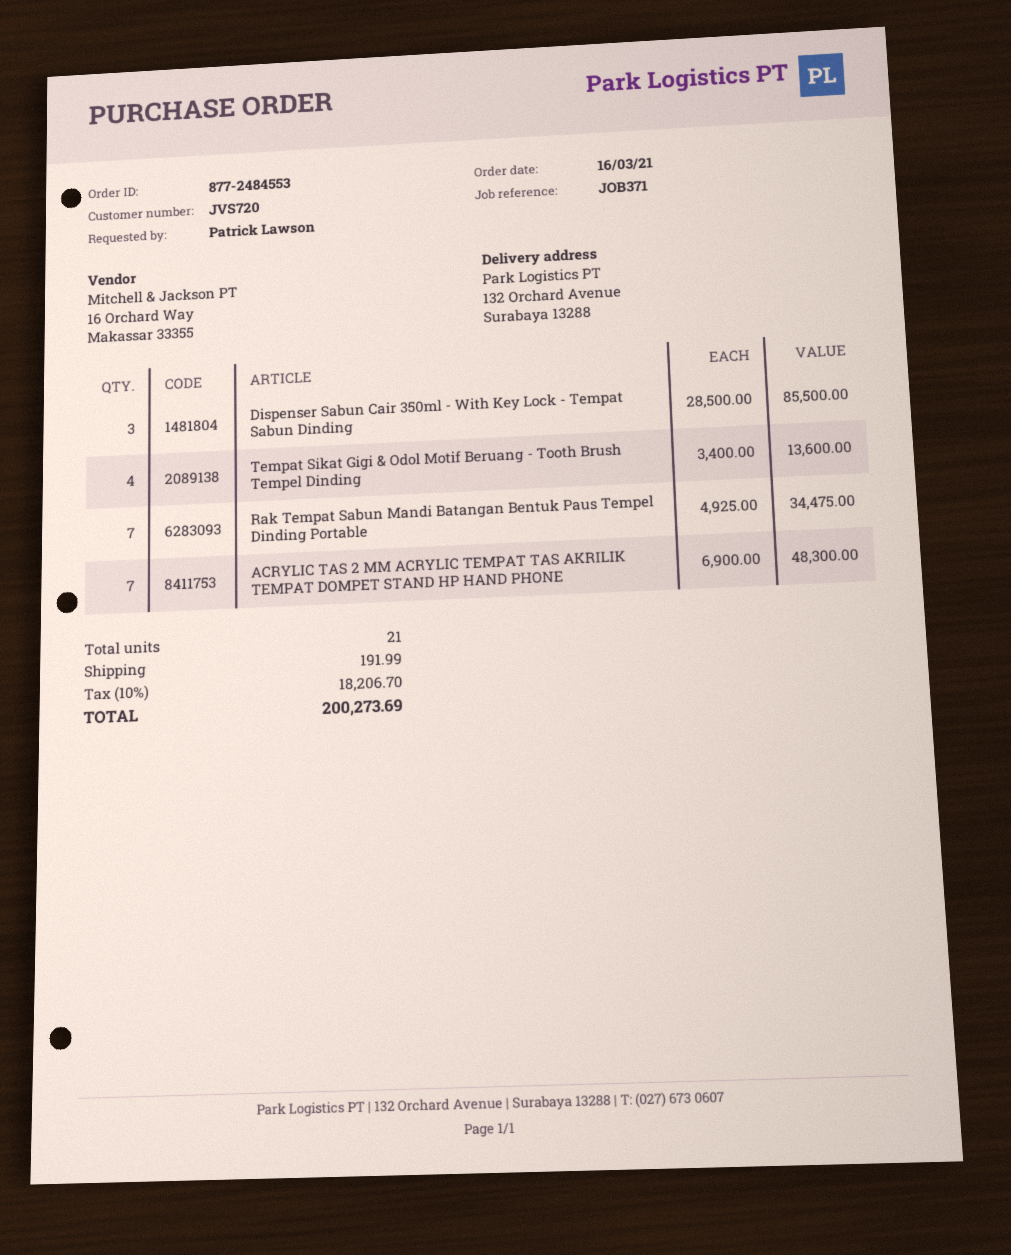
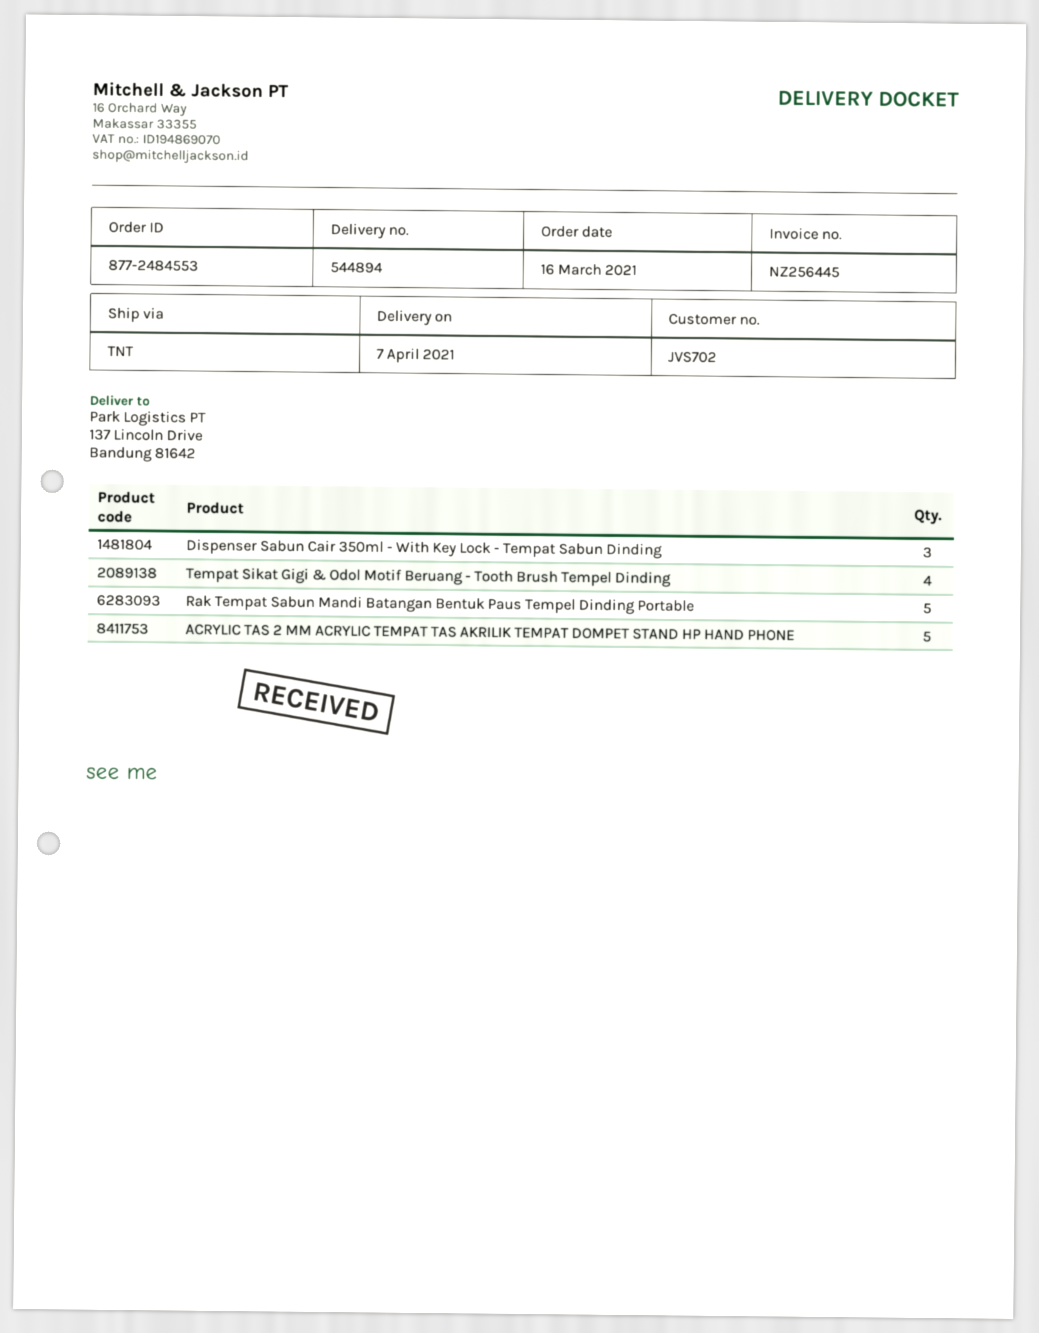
customer number: JVS720 -> JVS702
ship to: 132 Orchard Avenue, Surabaya 13288 -> 137 Lincoln Drive, Bandung 81642
Rak Tempat Sabun Mandi Batangan Bentuk Paus Tempel Dinding Portable: 7 -> 5
ACRYLIC TAS 2 MM ACRYLIC TEMPAT TAS AKRILIK TEMPAT DOMPET STAND HP HAND PHONE: 7 -> 5

